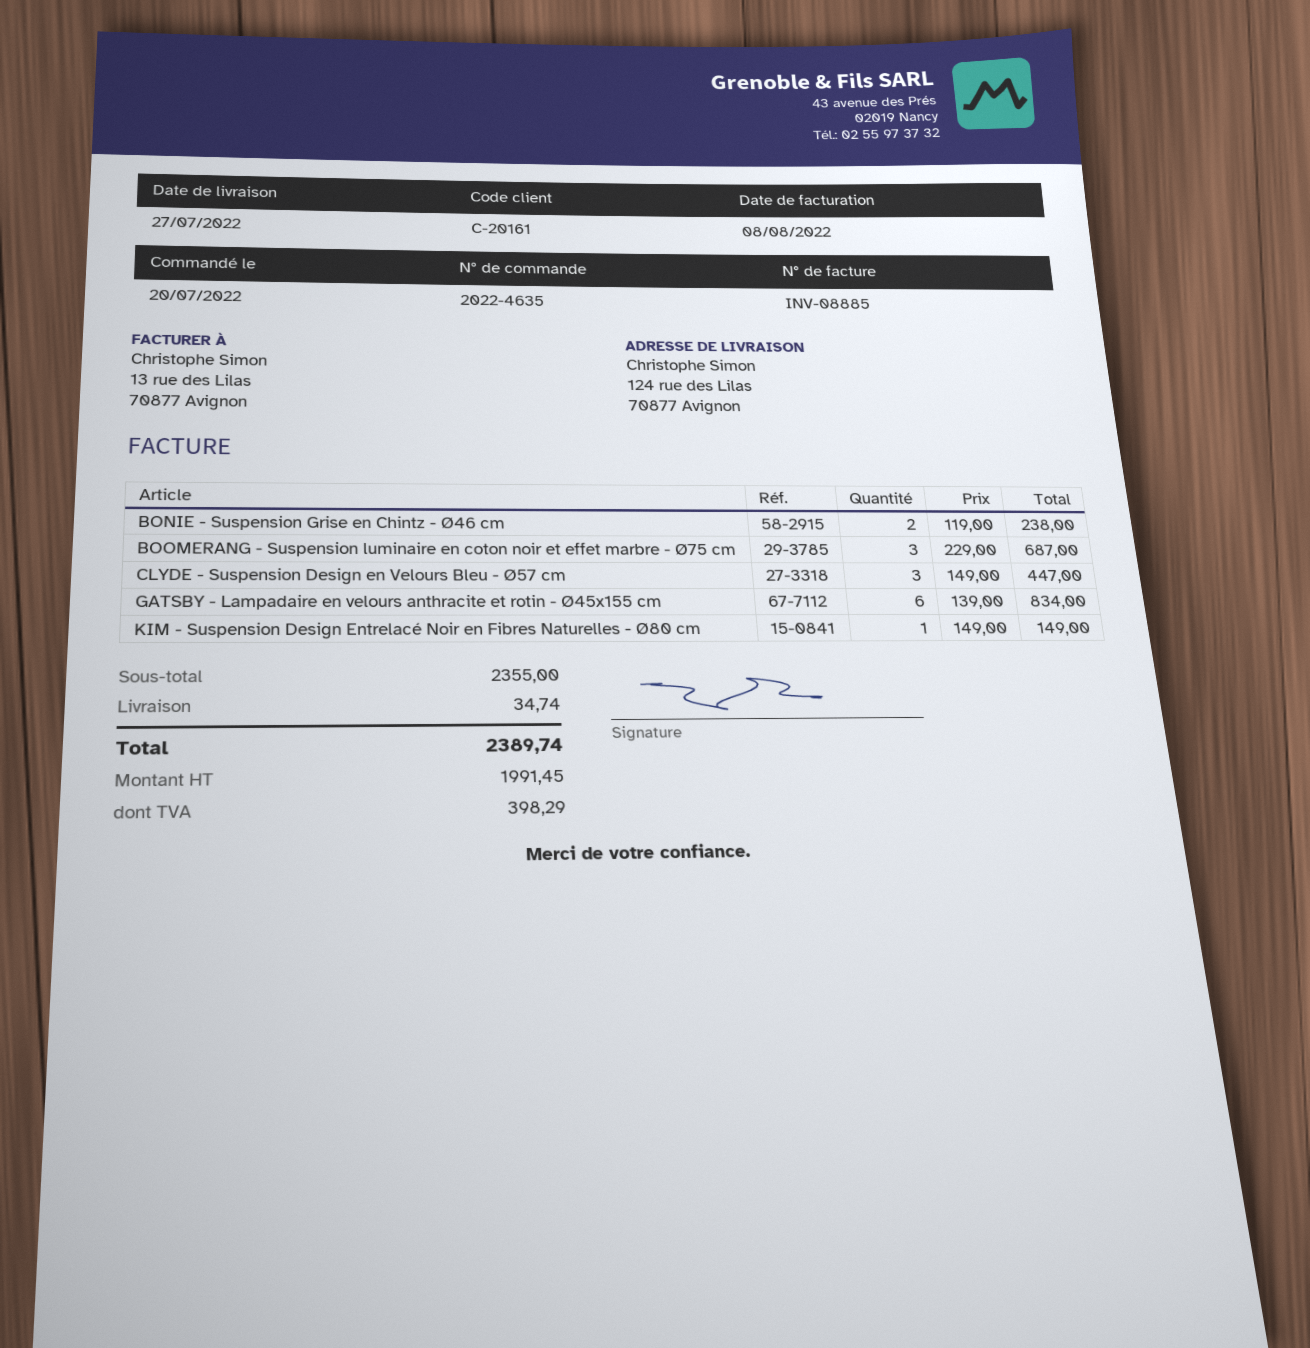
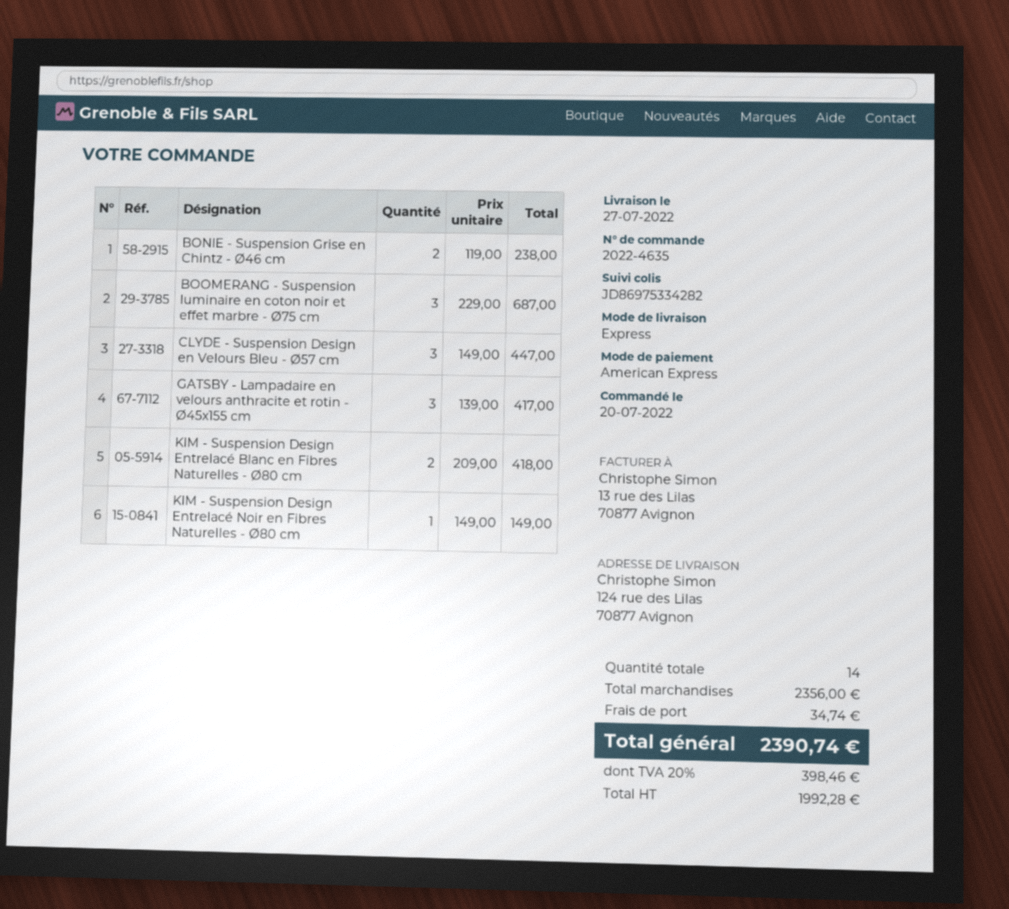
GATSBY - Lampadaire en velours anthracite et rotin - Ø45x155 cm: 6 x 139.00 = 834.00 -> 3 x 139.00 = 417.00
KIM - Suspension Design Entrelacé Blanc en Fibres Naturelles - Ø80 cm: none -> 2 x 209.00 = 418.00
subtotal: 2355.00 -> 2356.00
net: 1991.45 -> 1992.28
tax: 398.29 -> 398.46
total: 2389.74 -> 2390.74

